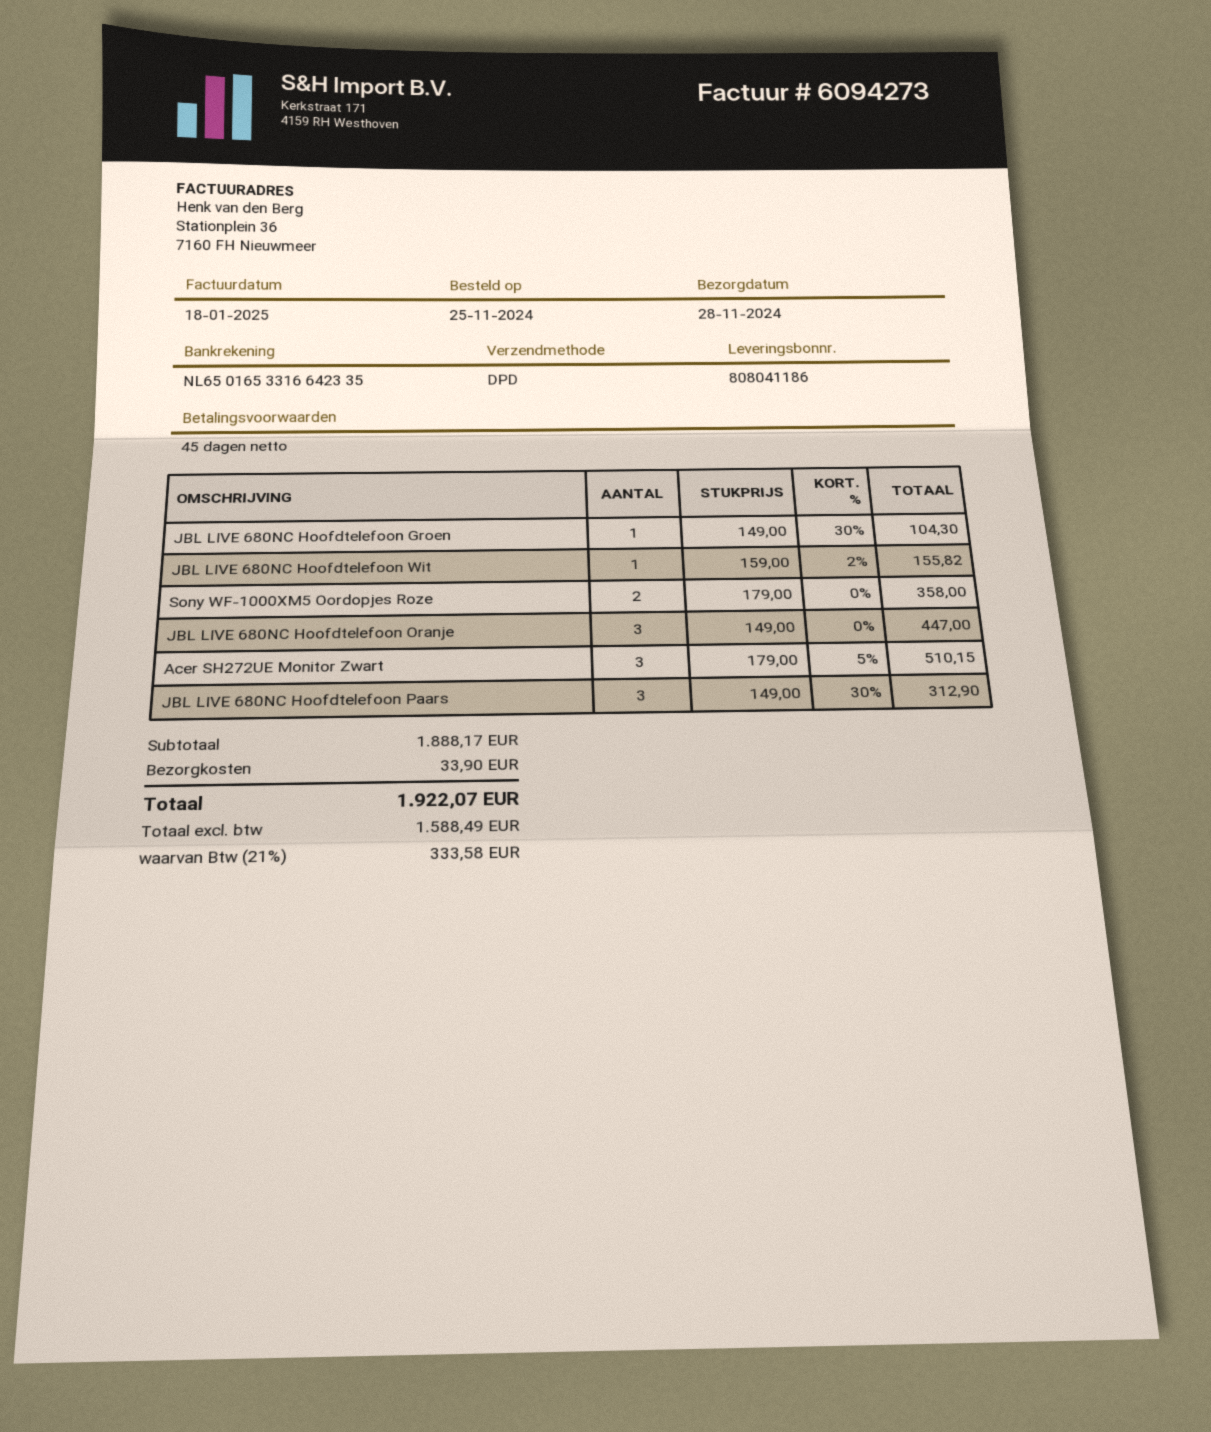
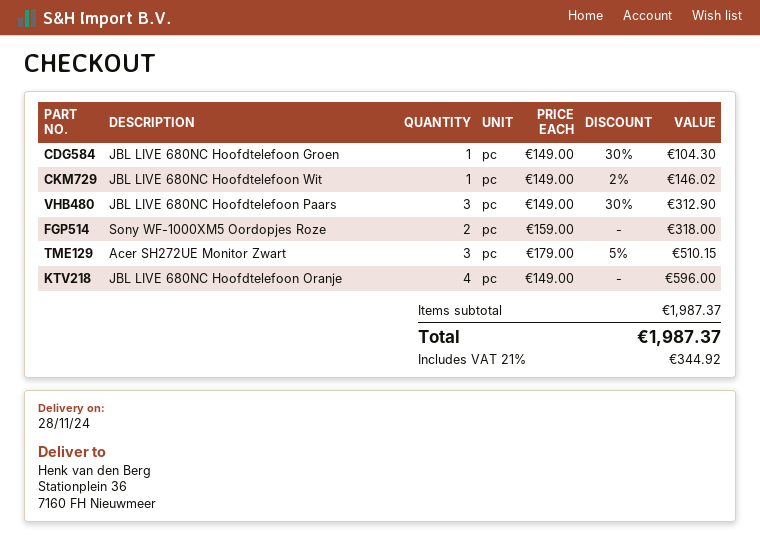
JBL LIVE 680NC Hoofdtelefoon Wit: 1 x 159.00 - 2% = 155.82 -> 1 x 149.00 - 2% = 146.02
Sony WF-1000XM5 Oordopjes Roze: 2 x 179.00 = 358.00 -> 2 x 159.00 = 318.00
JBL LIVE 680NC Hoofdtelefoon Oranje: 3 x 149.00 = 447.00 -> 4 x 149.00 = 596.00
subtotal: 1888.17 -> 1987.37
shipping: 33.90 -> none
tax: 21% = 333.58 -> 21% = 344.92
total: 1922.07 -> 1987.37

